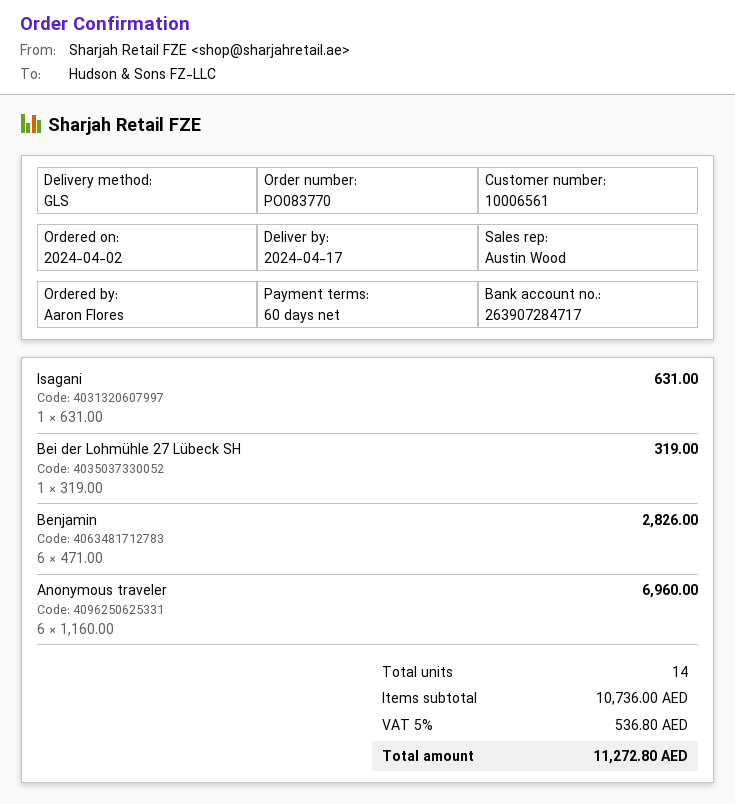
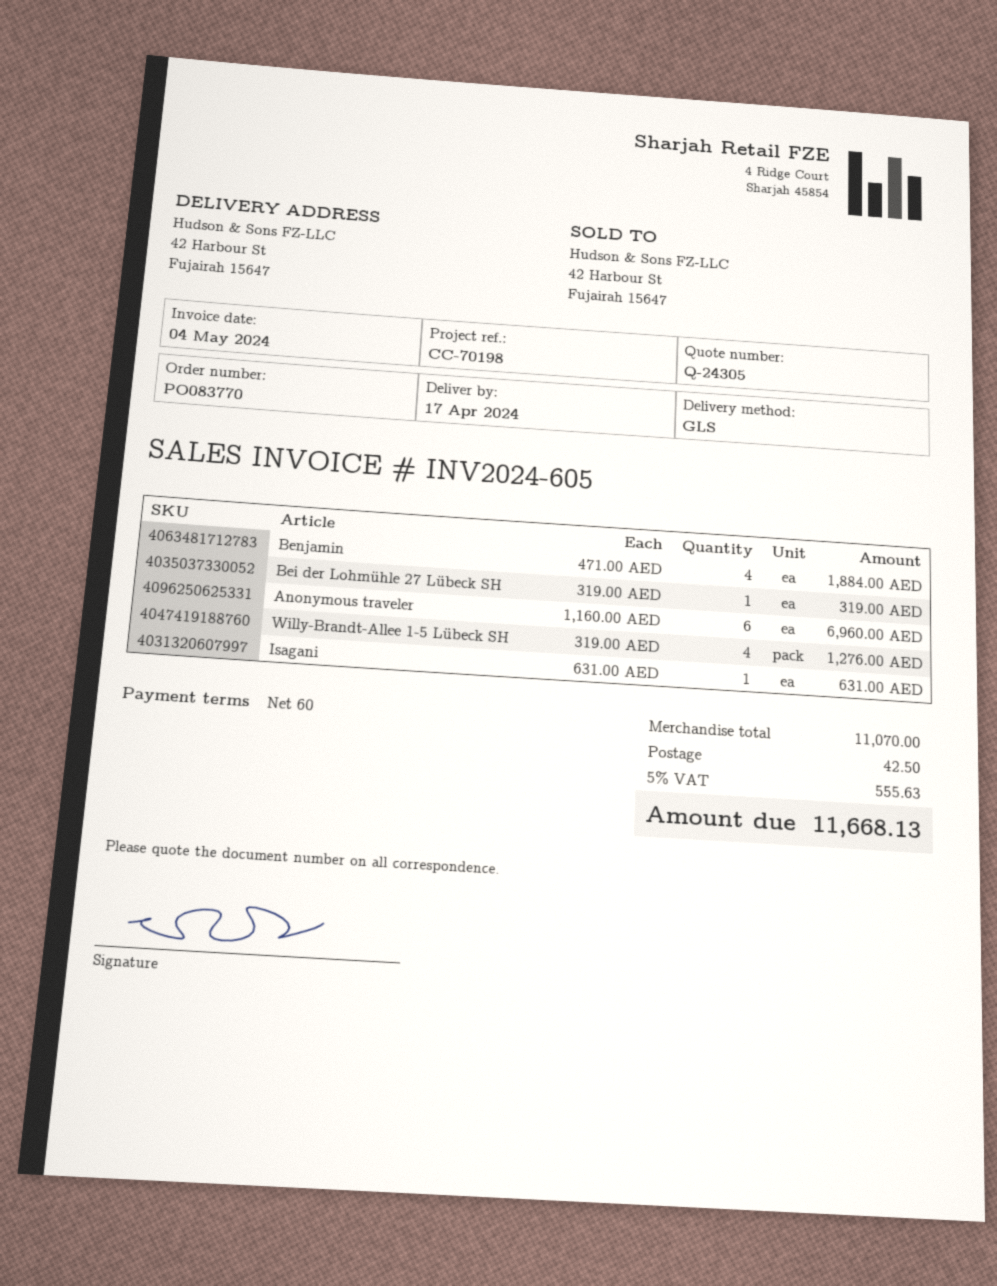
Benjamin: 6 x 471.00 = 2826.00 -> 4 x 471.00 = 1884.00
Willy-Brandt-Allee 1-5 Lübeck SH: none -> 4 x 319.00 = 1276.00
subtotal: 10736.00 -> 11070.00
shipping: none -> 42.50
tax: 5% = 536.80 -> 5% = 555.63
total: 11272.80 -> 11668.13

